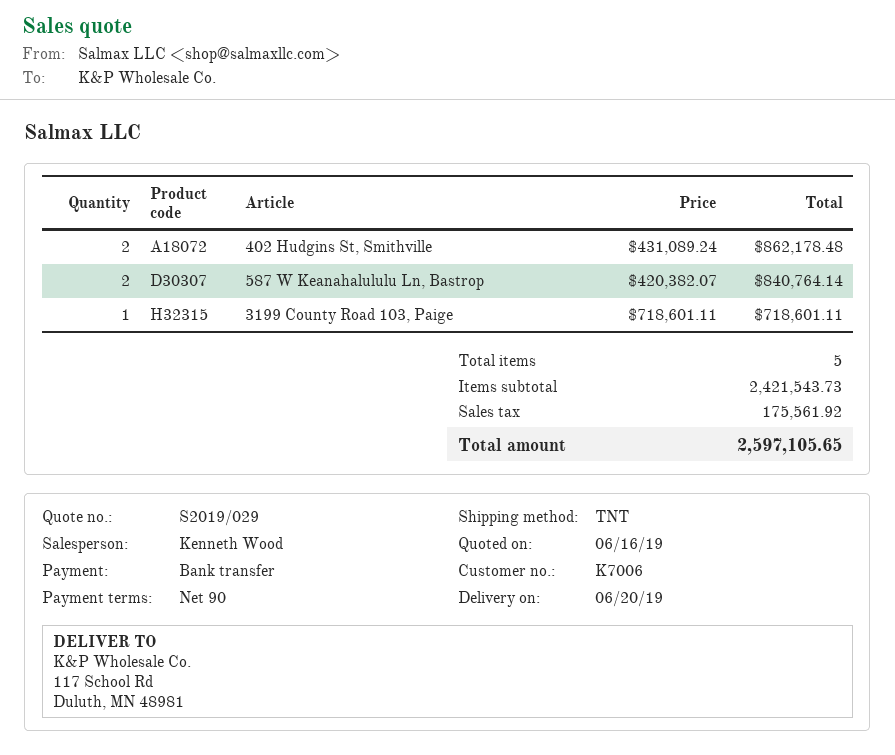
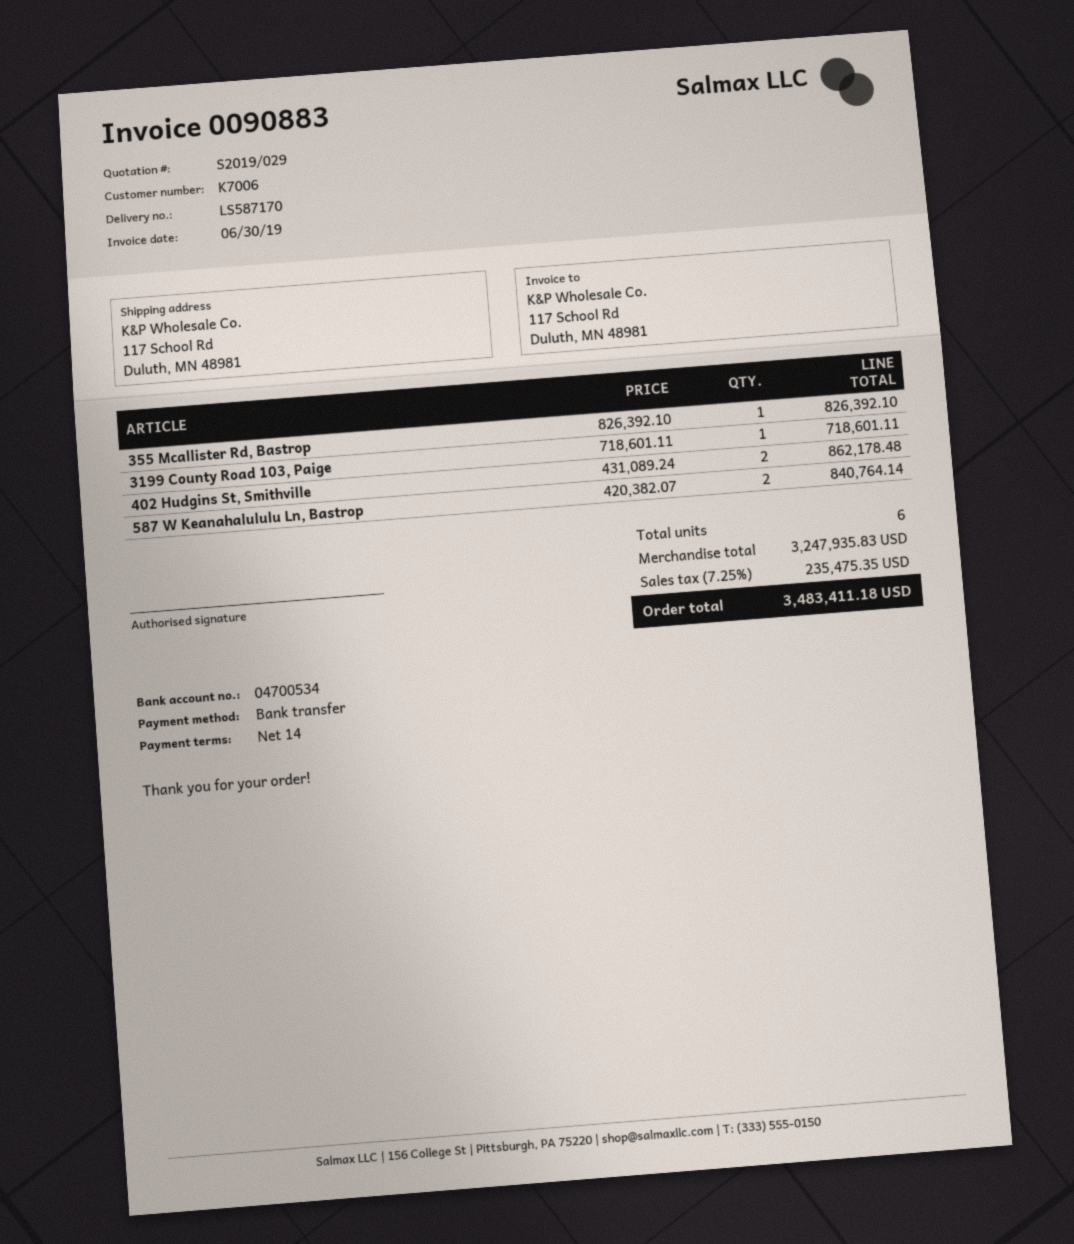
payment terms: 90 days -> 14 days
355 Mcallister Rd, Bastrop: none -> 1 x 826392.10 = 826392.10
total quantity: 5 -> 6
subtotal: 2421543.73 -> 3247935.83
tax: 175561.92 -> 235475.35
total: 2597105.65 -> 3483411.18

